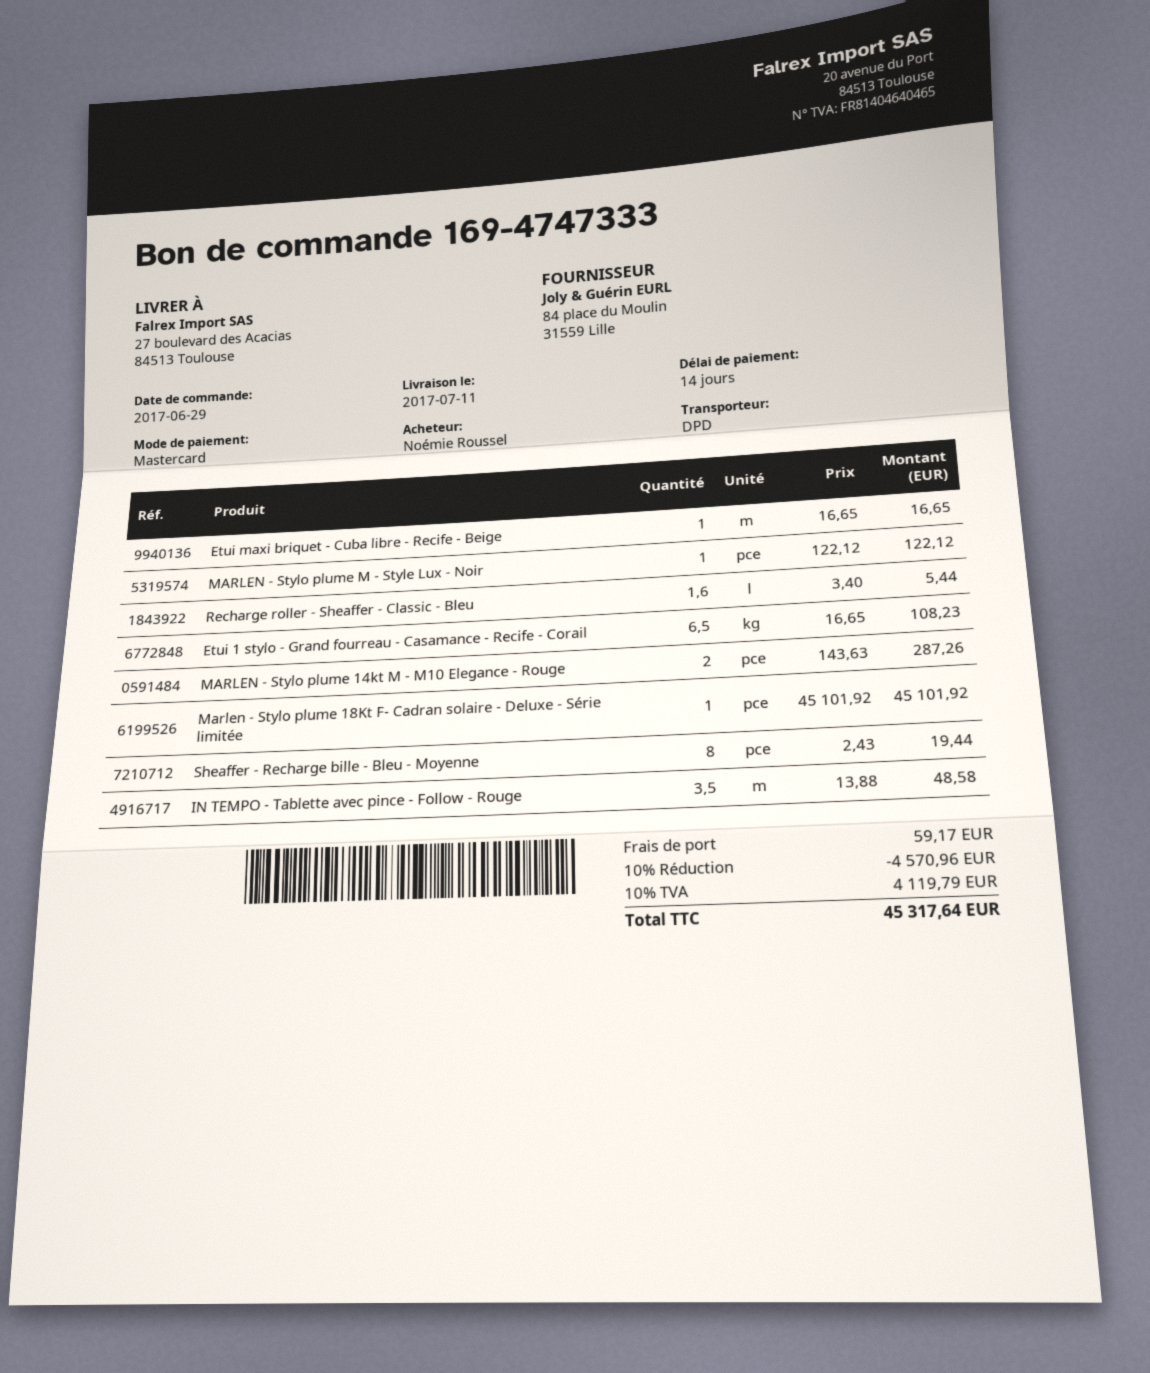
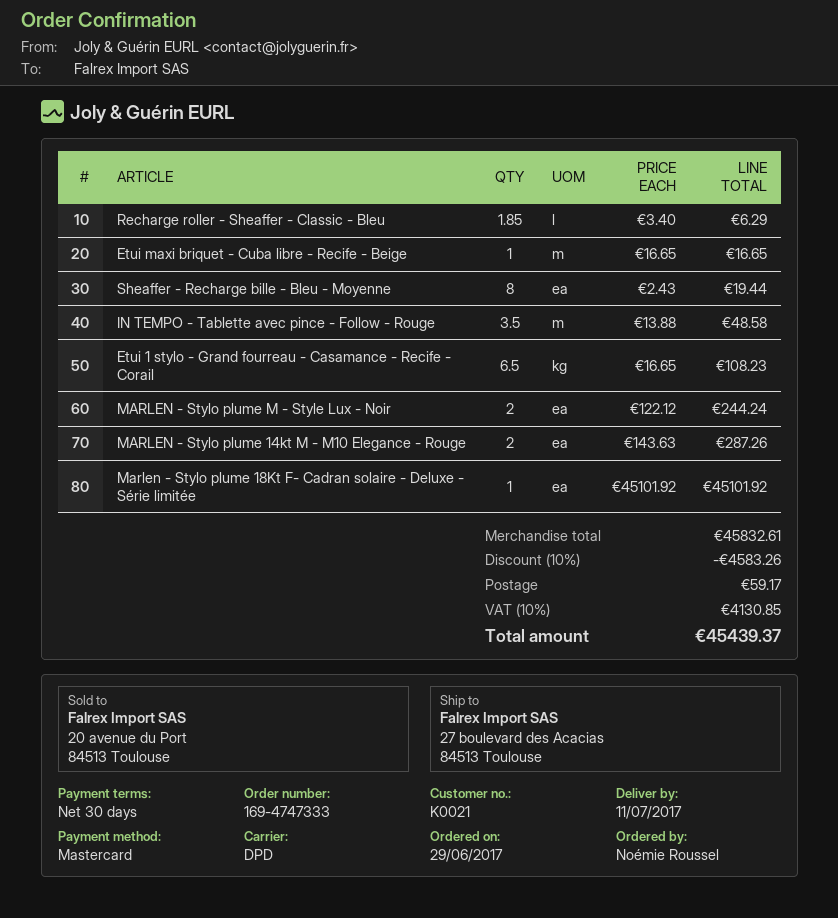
payment terms: 14 days -> 30 days
MARLEN - Stylo plume M - Style Lux - Noir: 1 x 122.12 = 122.12 -> 2 x 122.12 = 244.24
Recharge roller - Sheaffer - Classic - Bleu: 1.6 x 3.40 = 5.44 -> 1.85 x 3.40 = 6.29
discount: 10% = 4570.96 -> 10% = 4583.26
tax: 10% = 4119.79 -> 10% = 4130.85
total: 45317.64 -> 45439.37

